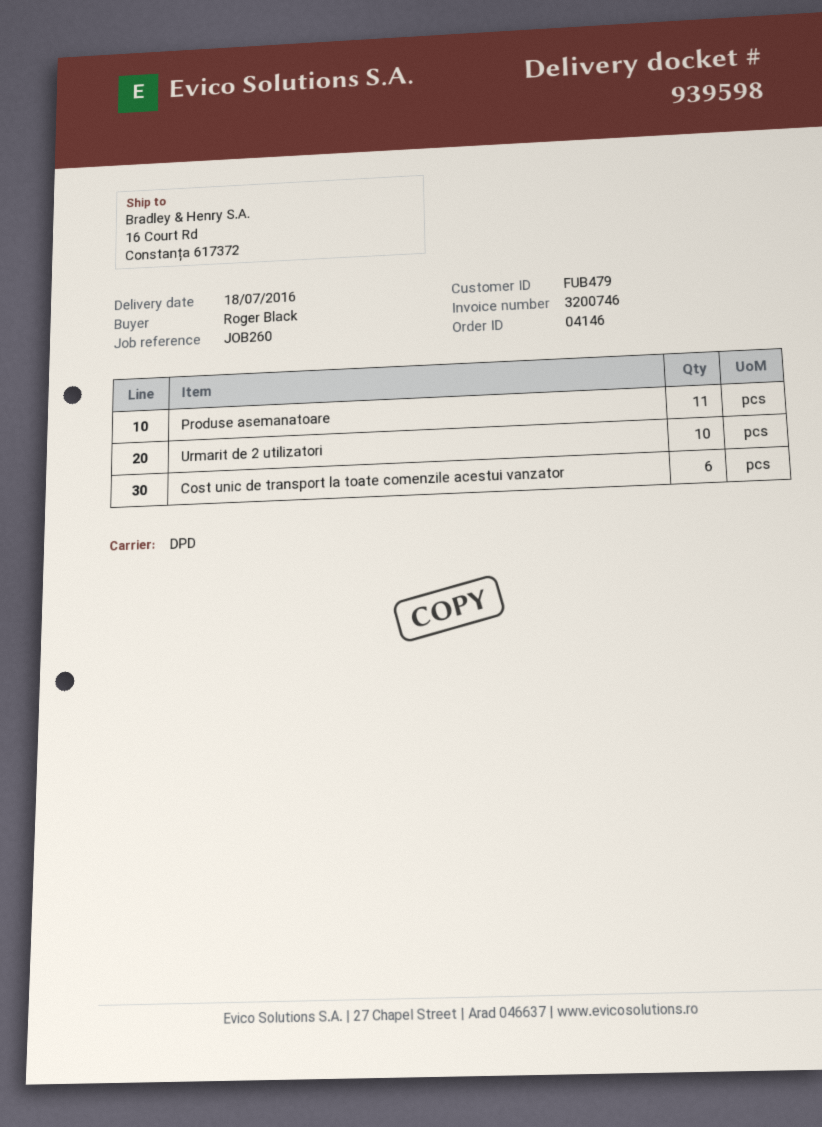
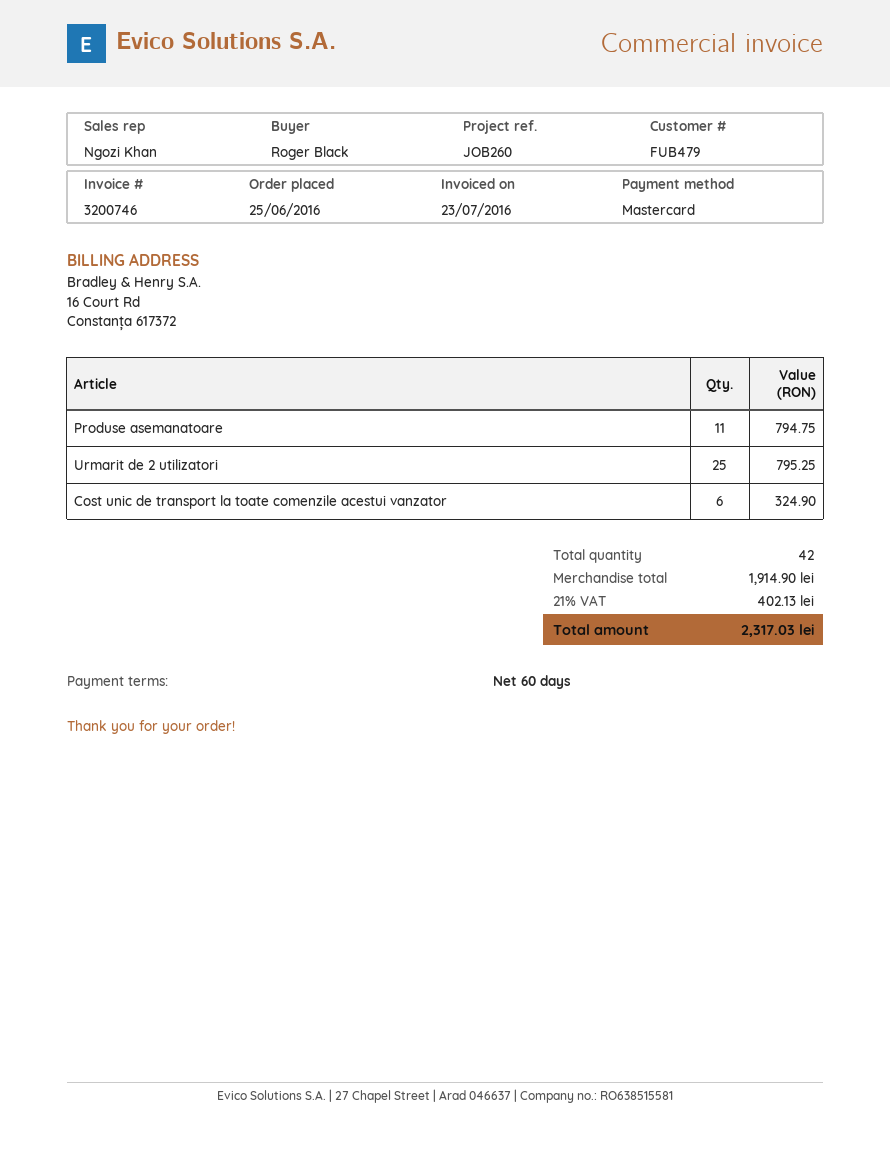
Urmarit de 2 utilizatori: 10 -> 25

